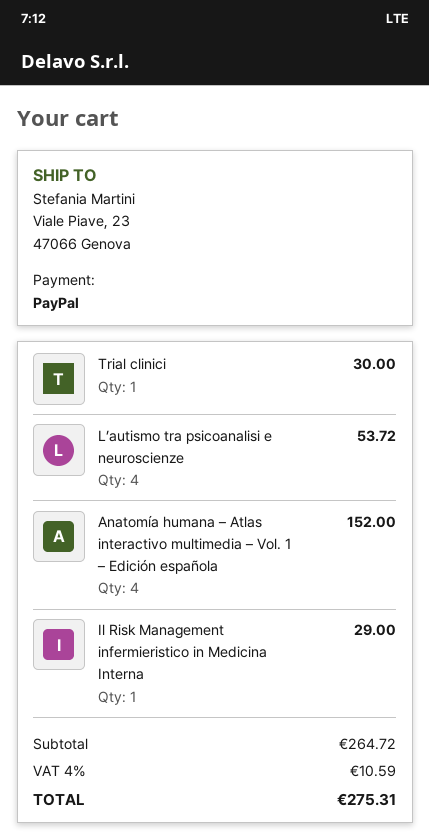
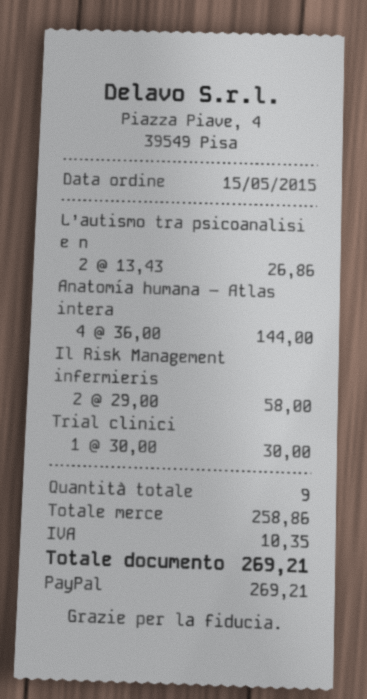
L’autismo tra psicoanalisi e neuroscienze: 4 for 53.72 -> 2 for 26.86
Anatomía humana – Atlas interactivo multimedia – Vol. 1 – Edición española: 4 for 152.00 -> 4 for 144.00
Il Risk Management infermieristico in Medicina Interna: 1 for 29.00 -> 2 for 58.00
subtotal: 264.72 -> 258.86
tax: 10.59 -> 10.35
total: 275.31 -> 269.21

